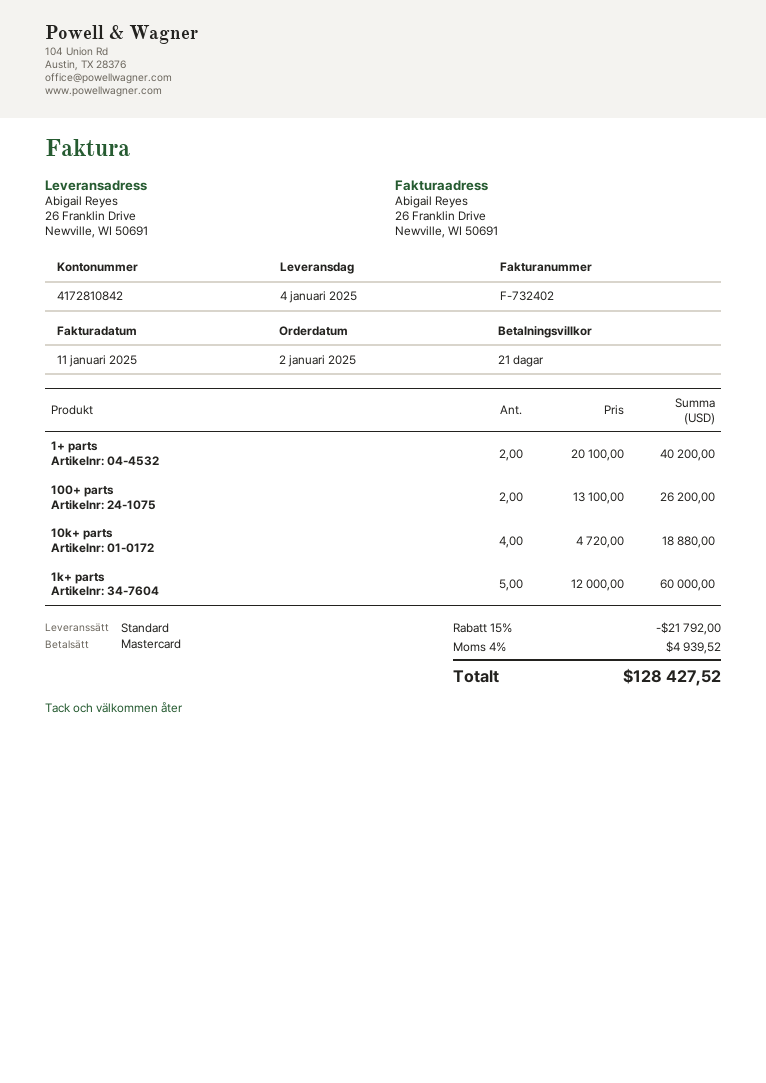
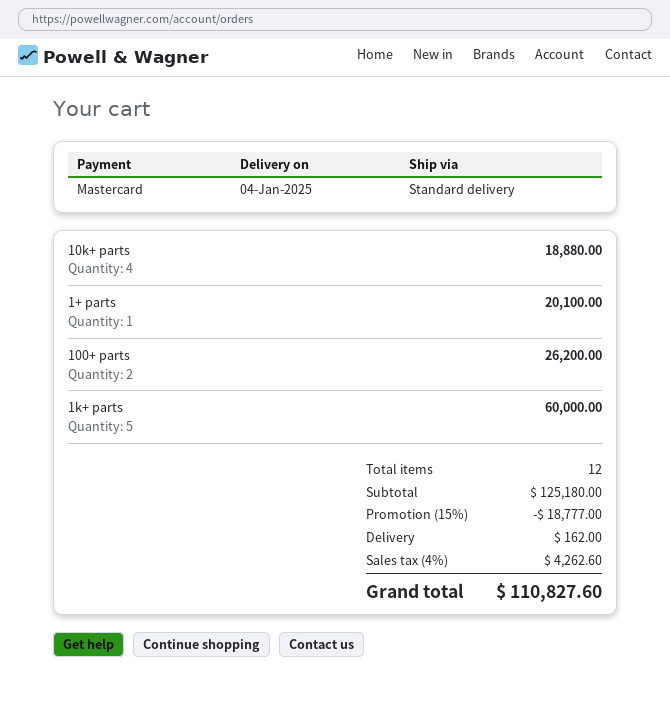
1+ parts: 2 for 40200.00 -> 1 for 20100.00
discount: 15% = 21792.00 -> 15% = 18777.00
shipping: none -> 162.00
tax: 4% = 4939.52 -> 4% = 4262.60
total: 128427.52 -> 110827.60

